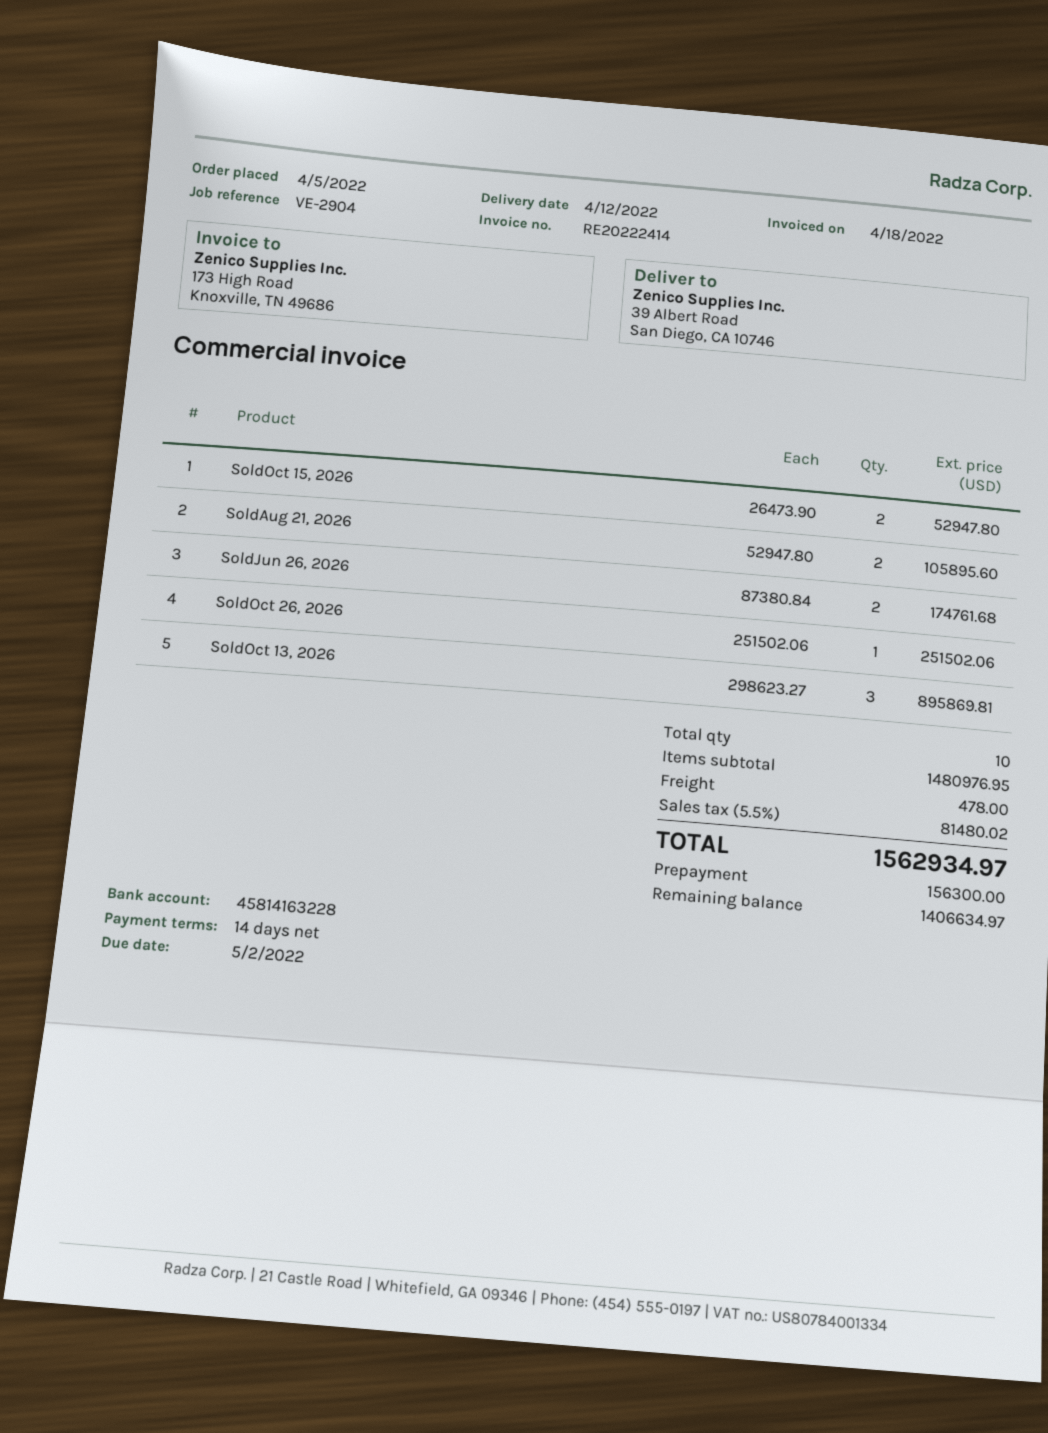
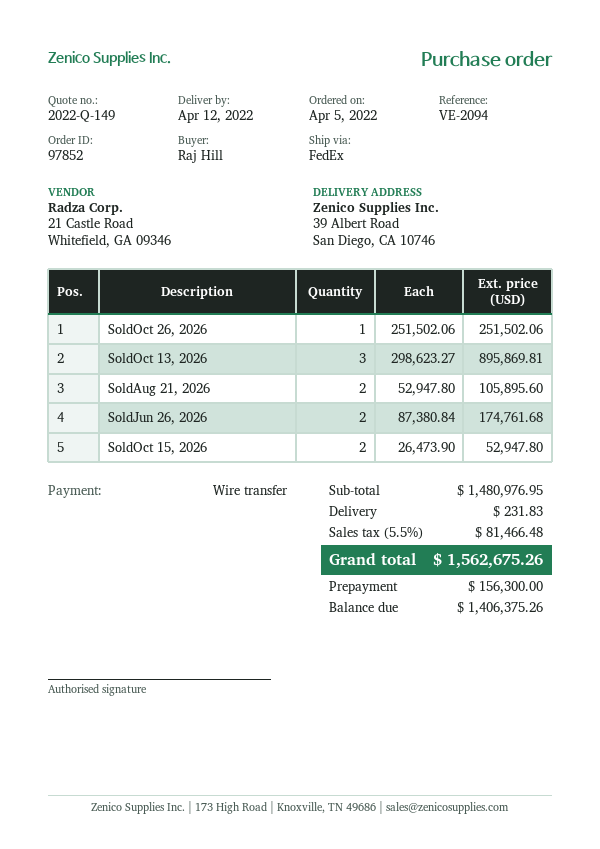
reference: VE-2904 -> VE-2094
shipping: 478.00 -> 231.83
tax: 5.5% = 81480.02 -> 5.5% = 81466.48
total: 1562934.97 -> 1562675.26
balance: 1406634.97 -> 1406375.26

